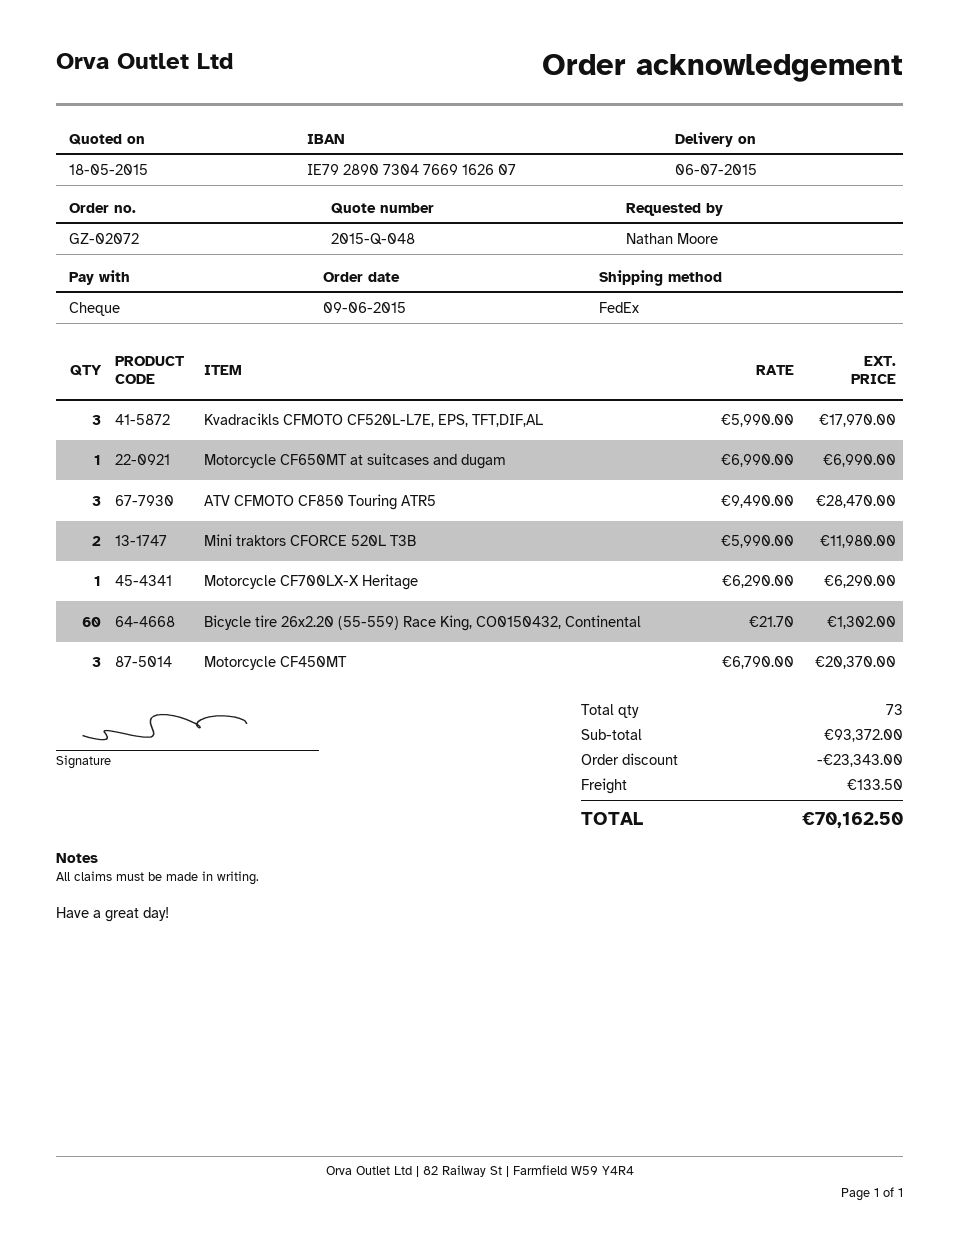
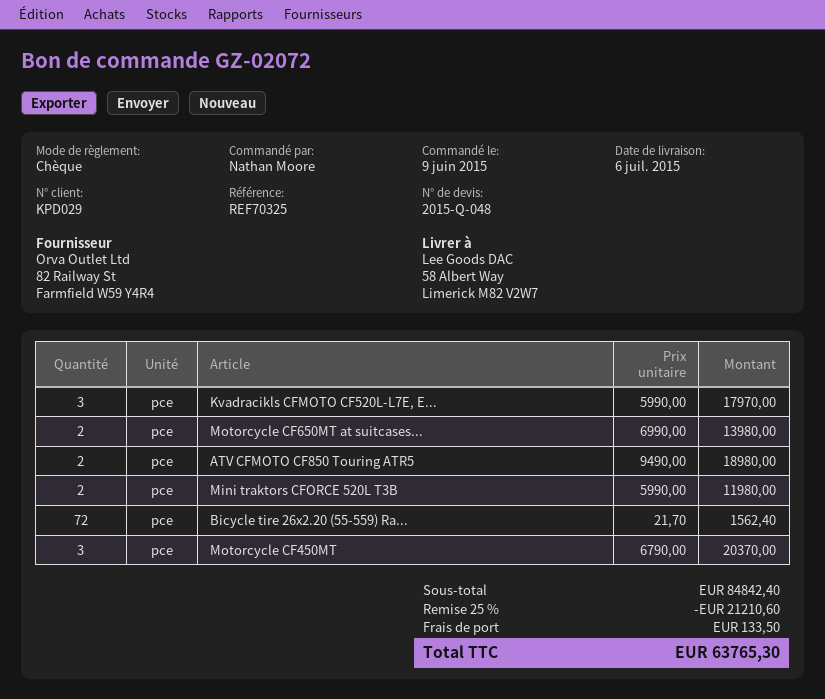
Motorcycle CF650MT at suitcases and dugam: 1 x 6990.00 = 6990.00 -> 2 x 6990.00 = 13980.00
ATV CFMOTO CF850 Touring ATR5: 3 x 9490.00 = 28470.00 -> 2 x 9490.00 = 18980.00
Motorcycle CF700LX-X Heritage: 1 x 6290.00 = 6290.00 -> none
Bicycle tire 26x2.20 (55-559) Race King, CO0150432, Continental: 60 x 21.70 = 1302.00 -> 72 x 21.70 = 1562.40
subtotal: 93372.00 -> 84842.40
discount: 23343.00 -> 21210.60
total: 70162.50 -> 63765.30

